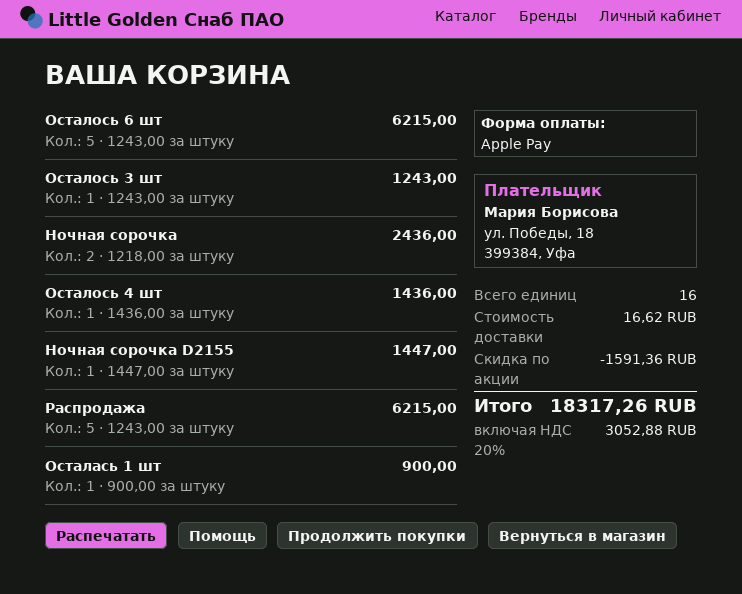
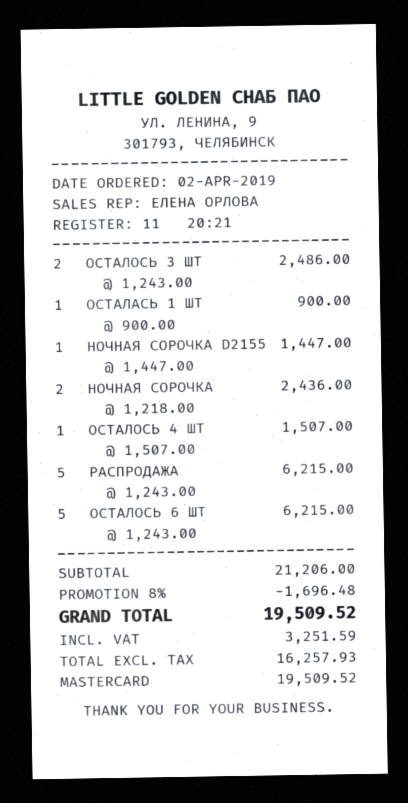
payment method: Apple Pay -> Mastercard
Осталось 3 шт: 1 x 1243.00 = 1243.00 -> 2 x 1243.00 = 2486.00
Осталось 4 шт: 1 x 1436.00 = 1436.00 -> 1 x 1507.00 = 1507.00
discount: 1591.36 -> 1696.48
shipping: 16.62 -> none
tax: 3052.88 -> 3251.59
total: 18317.26 -> 19509.52

